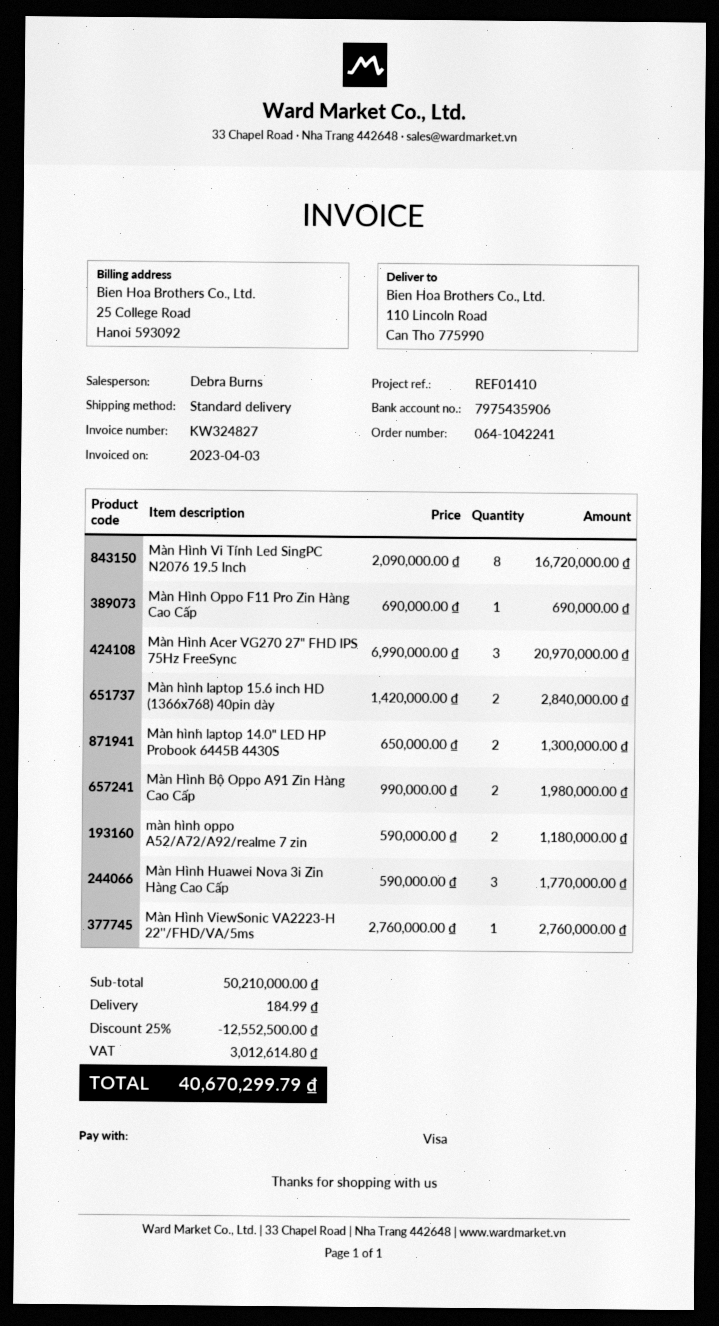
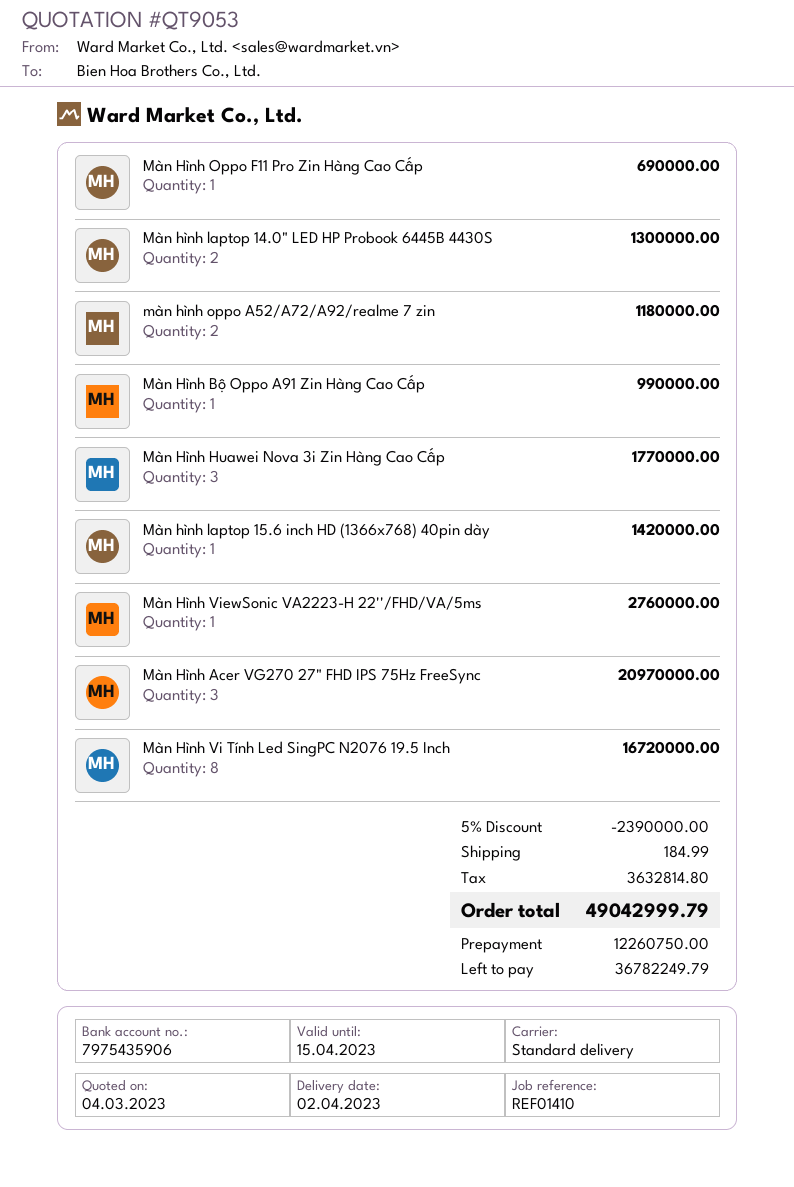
Màn hình laptop 15.6 inch HD (1366x768) 40pin dày: 2 for 2840000.00 -> 1 for 1420000.00
Màn Hình Bộ Oppo A91 Zin Hàng Cao Cấp: 2 for 1980000.00 -> 1 for 990000.00
discount: 25% = 12552500.00 -> 5% = 2390000.00
tax: 3012614.80 -> 3632814.80
total: 40670299.79 -> 49042999.79

